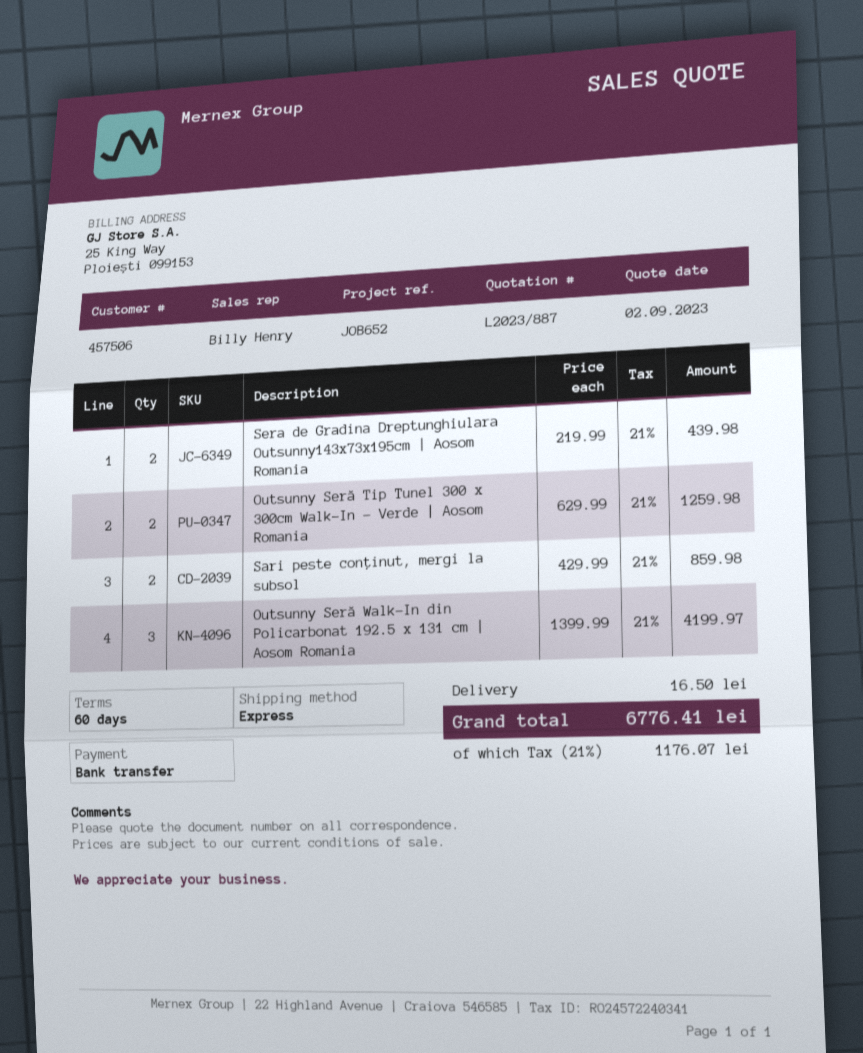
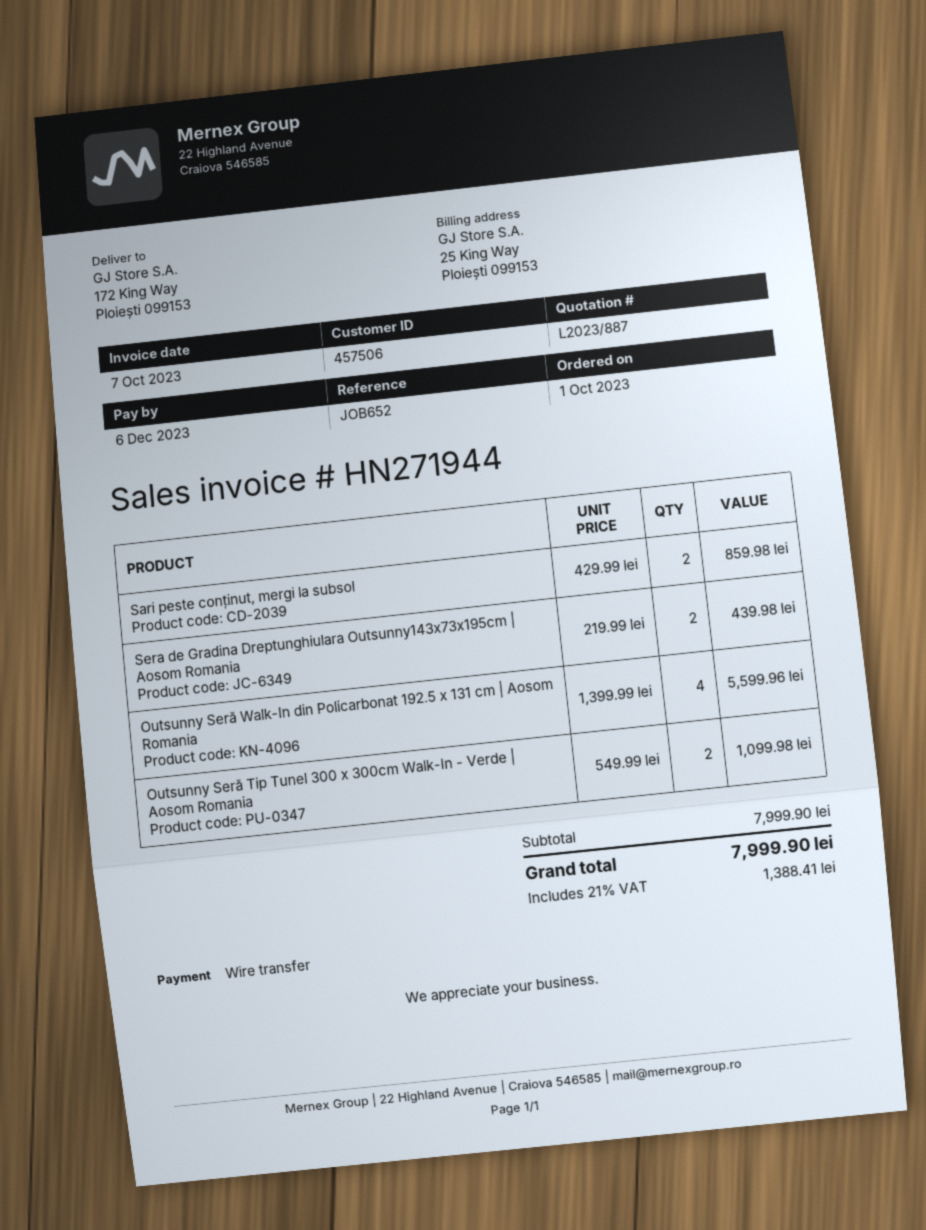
Outsunny Seră Tip Tunel 300 x 300cm Walk-In - Verde | Aosom Romania: 2 x 629.99 = 1259.98 -> 2 x 549.99 = 1099.98
Outsunny Seră Walk-In din Policarbonat 192.5 x 131 cm | Aosom Romania: 3 x 1399.99 = 4199.97 -> 4 x 1399.99 = 5599.96
shipping: 16.50 -> none
tax: 21% = 1176.07 -> 21% = 1388.41
total: 6776.41 -> 7999.90

